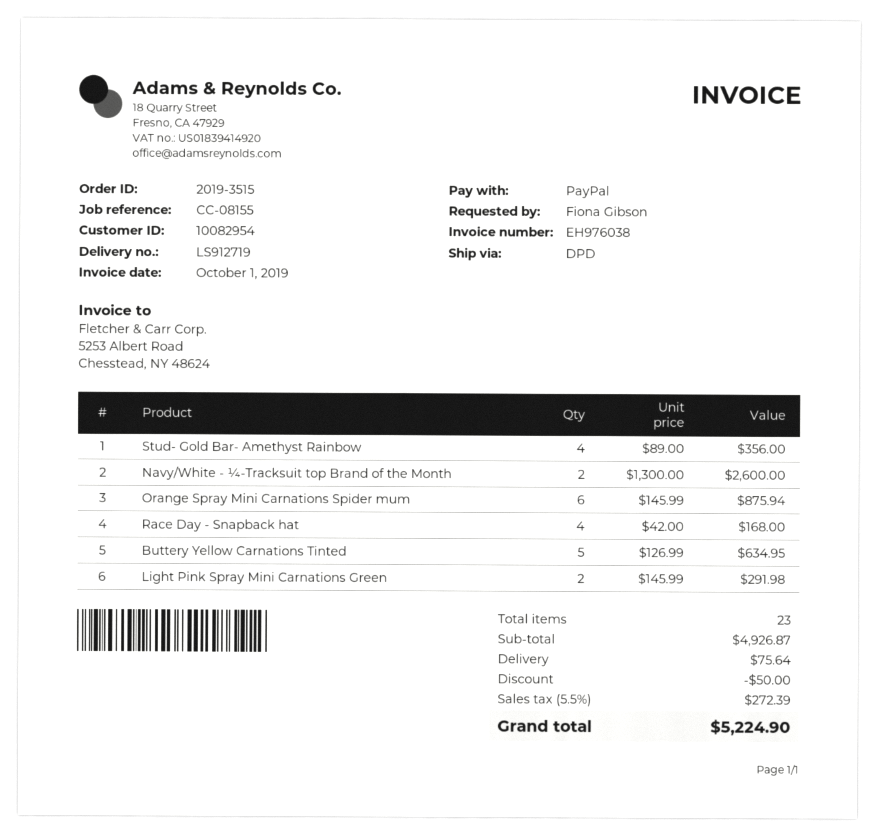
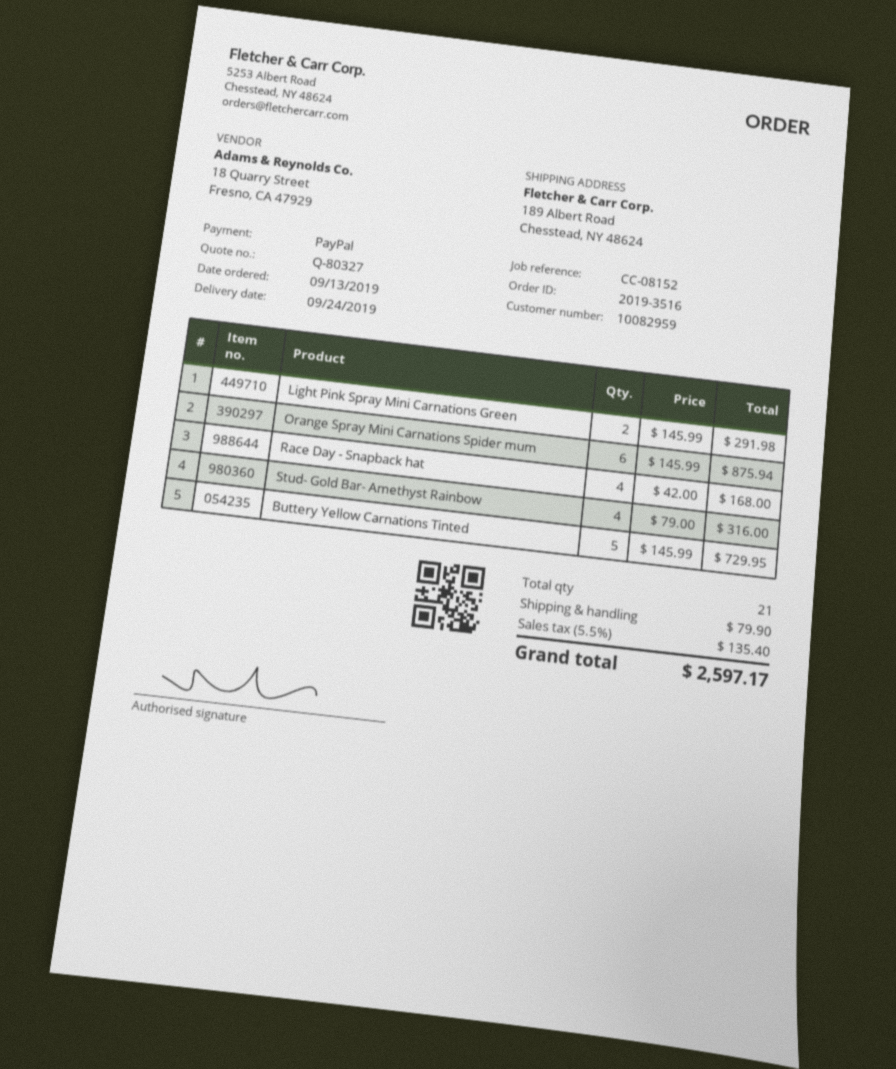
order number: 2019-3515 -> 2019-3516
customer number: 10082954 -> 10082959
reference: CC-08155 -> CC-08152
Stud- Gold Bar- Amethyst Rainbow: 4 x 89.00 = 356.00 -> 4 x 79.00 = 316.00
Navy/White - ¼-Tracksuit top Brand of the Month: 2 x 1300.00 = 2600.00 -> none
Buttery Yellow Carnations Tinted: 5 x 126.99 = 634.95 -> 5 x 145.99 = 729.95
total quantity: 23 -> 21
discount: 50.00 -> none
shipping: 75.64 -> 79.90
tax: 5.5% = 272.39 -> 5.5% = 135.40
total: 5224.90 -> 2597.17

